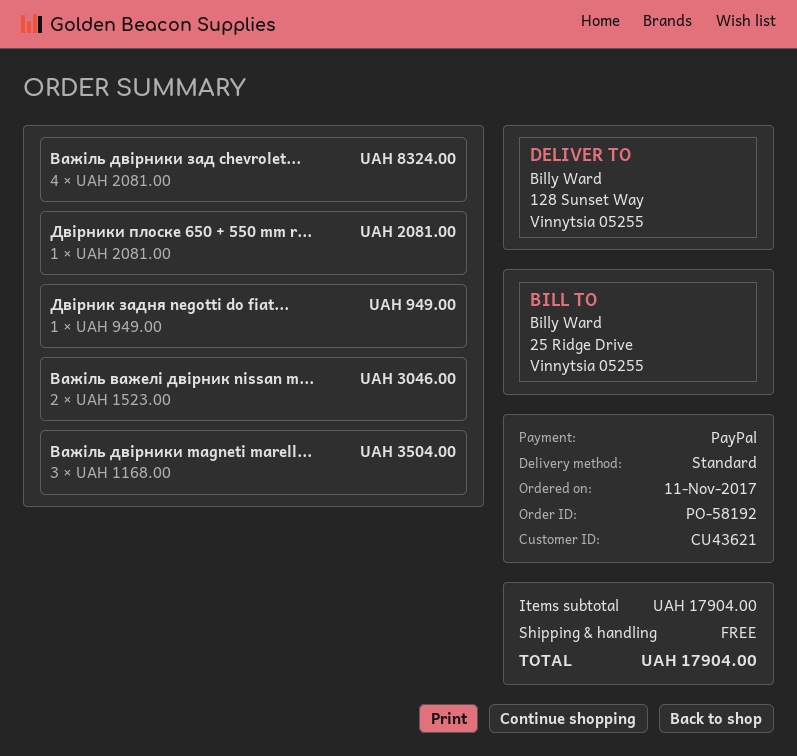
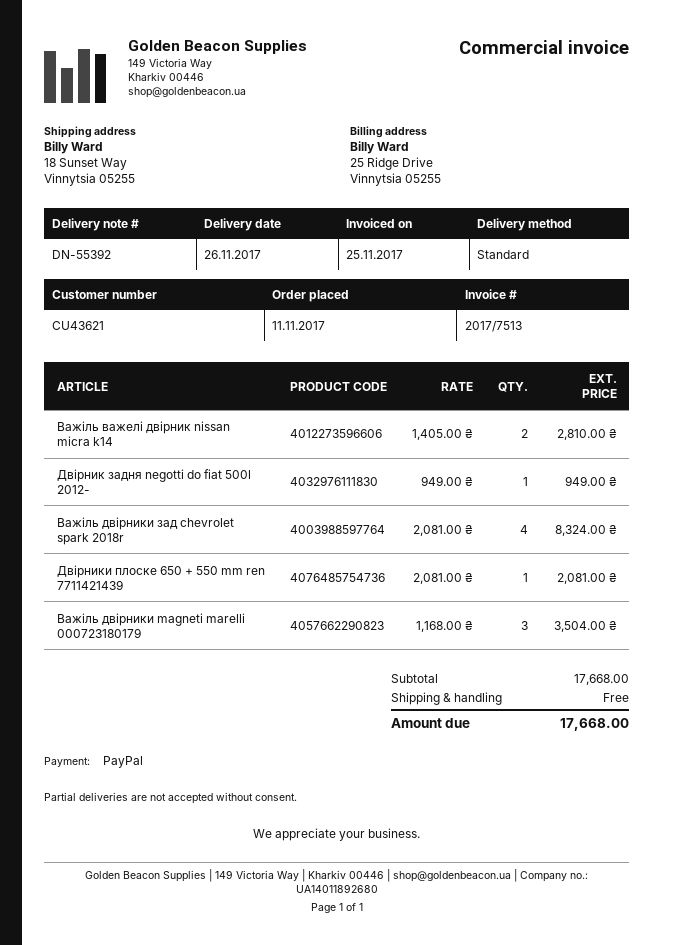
ship to: 128 Sunset Way, Vinnytsia 05255 -> 18 Sunset Way, Vinnytsia 05255
Важіль важелі двірник nissan m...: 2 x 1523.00 = 3046.00 -> 2 x 1405.00 = 2810.00
subtotal: 17904.00 -> 17668.00
total: 17904.00 -> 17668.00

